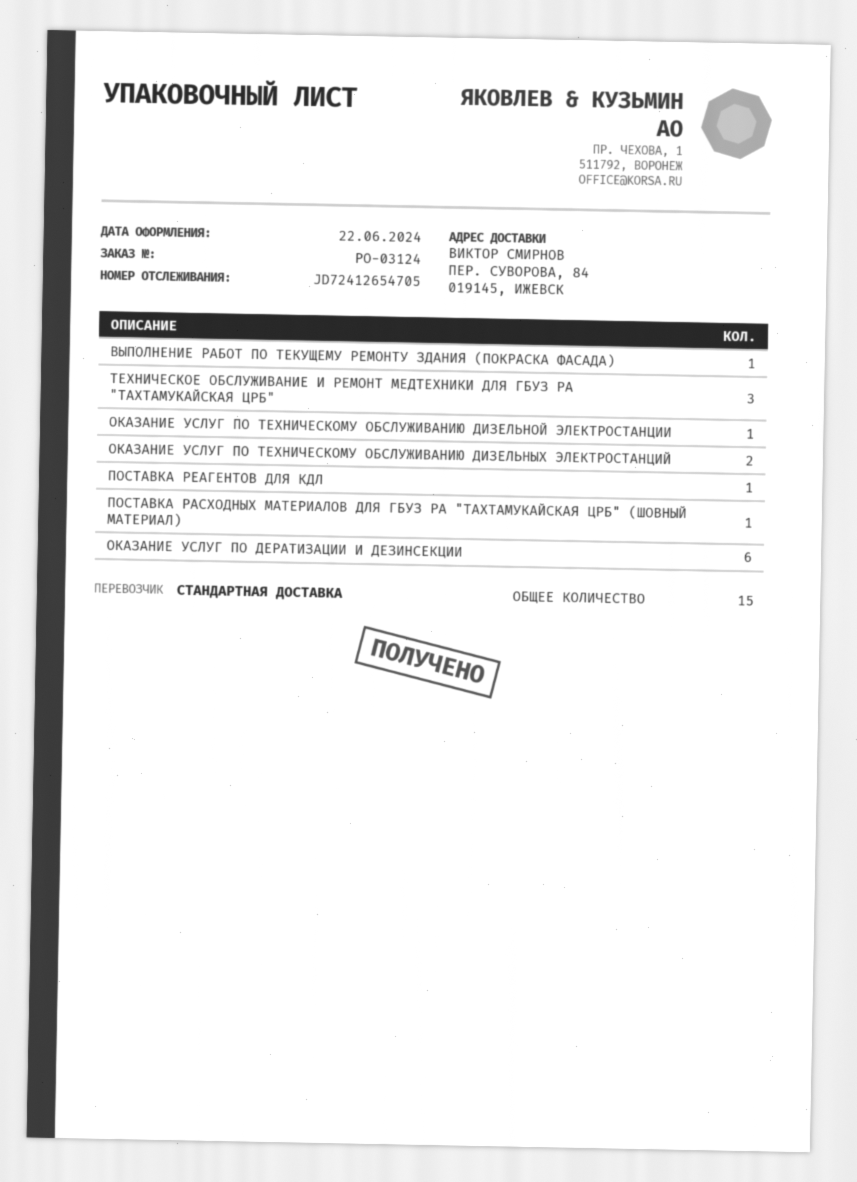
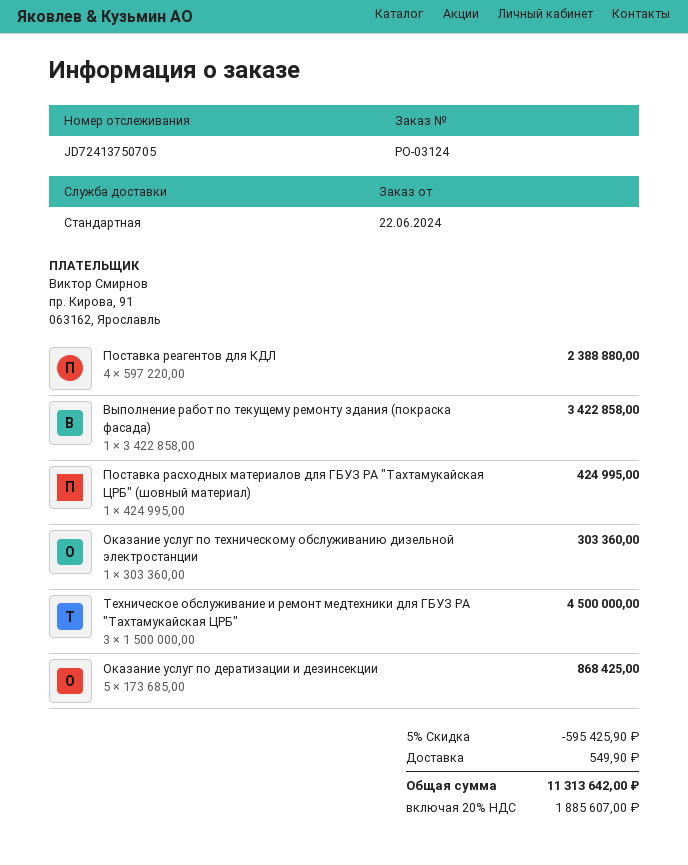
tracking number: JD72412654705 -> JD72413750705
ОКАЗАНИЕ УСЛУГ ПО ТЕХНИЧЕСКОМУ ОБСЛУЖИВАНИЮ ДИЗЕЛЬНЫХ ЭЛЕКТРОСТАНЦИЙ: 2 -> none
ПОСТАВКА РЕАГЕНТОВ ДЛЯ КДЛ: 1 -> 4
ОКАЗАНИЕ УСЛУГ ПО ДЕРАТИЗАЦИИ И ДЕЗИНСЕКЦИИ: 6 -> 5

